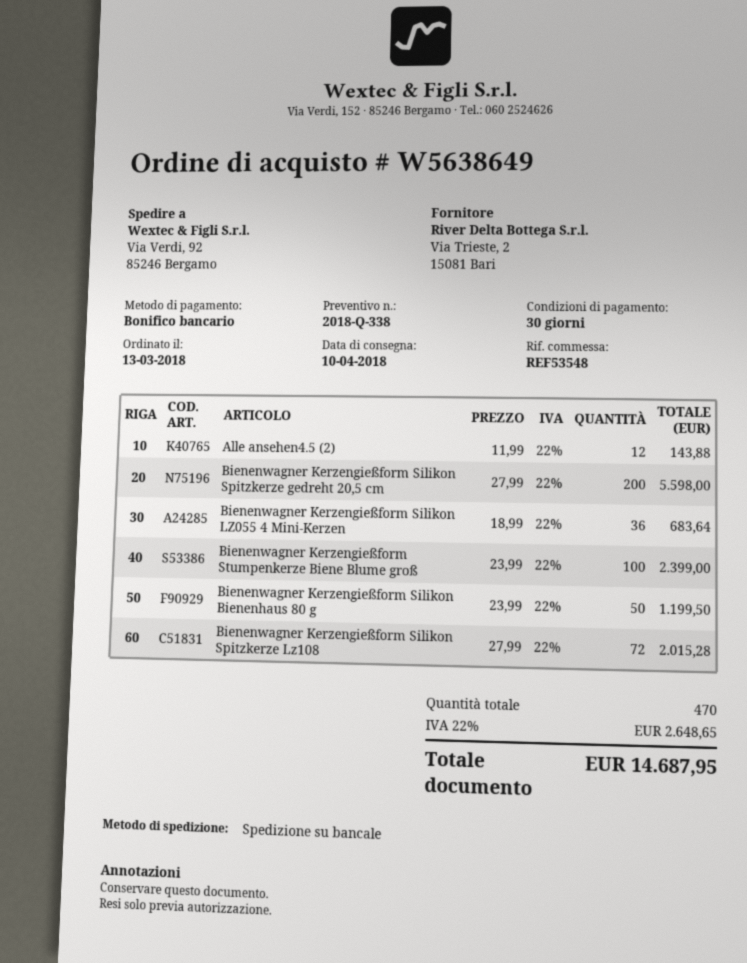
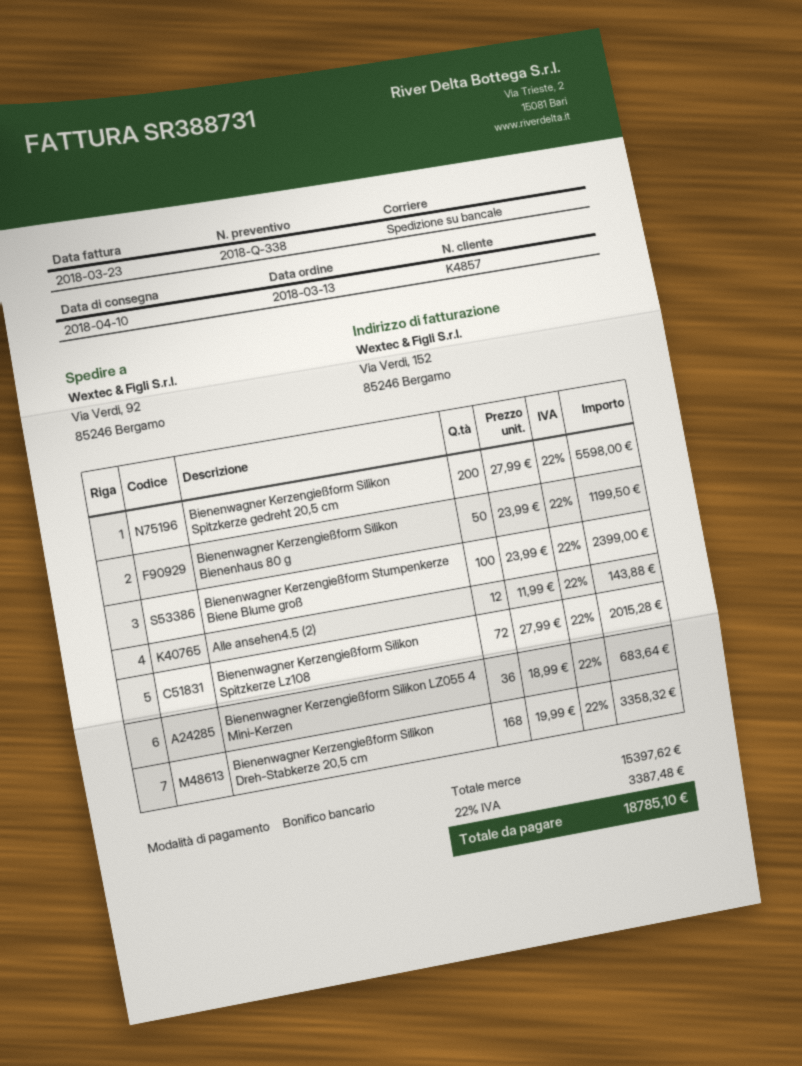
Bienenwagner Kerzengießform Silikon Dreh-Stabkerze 20,5 cm: none -> 168 x 19.99 = 3358.32
tax: 22% = 2648.65 -> 22% = 3387.48
total: 14687.95 -> 18785.10

